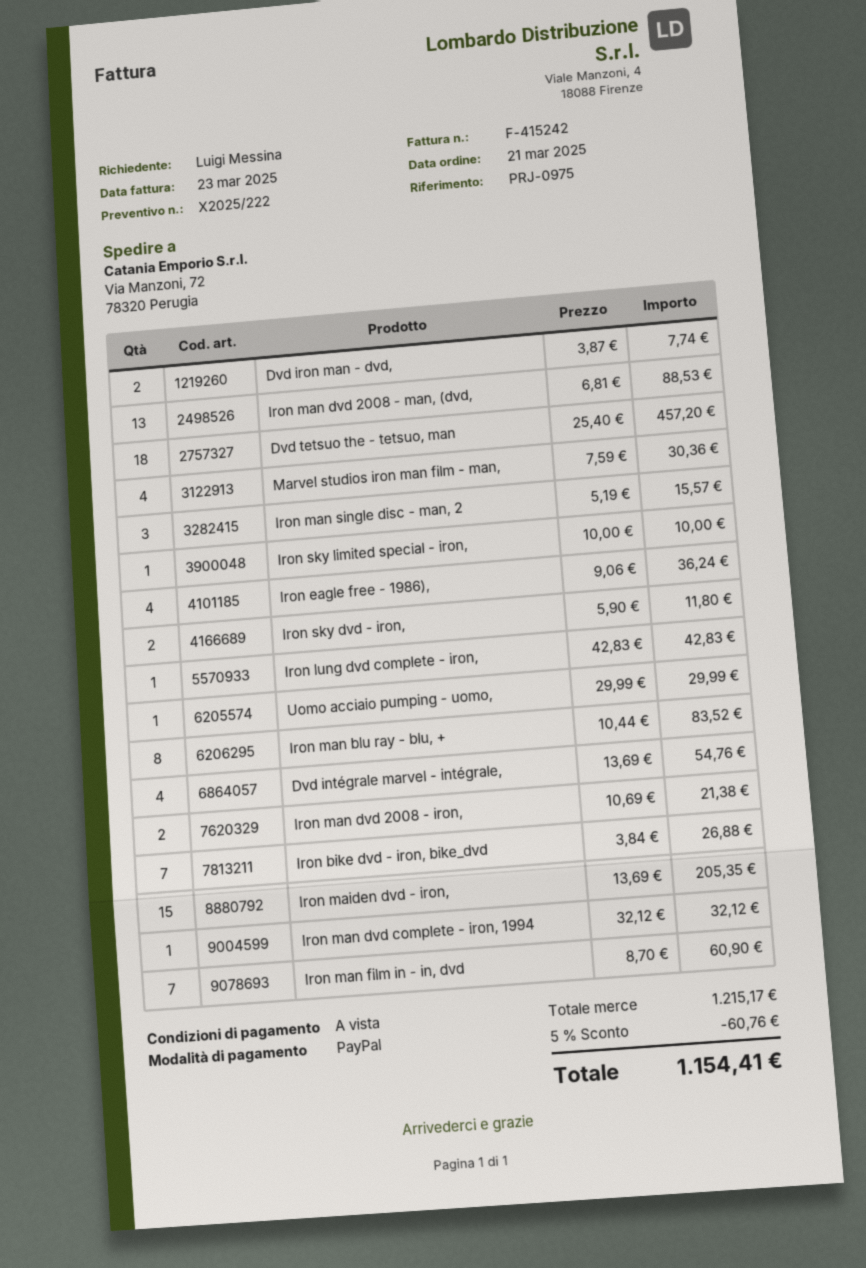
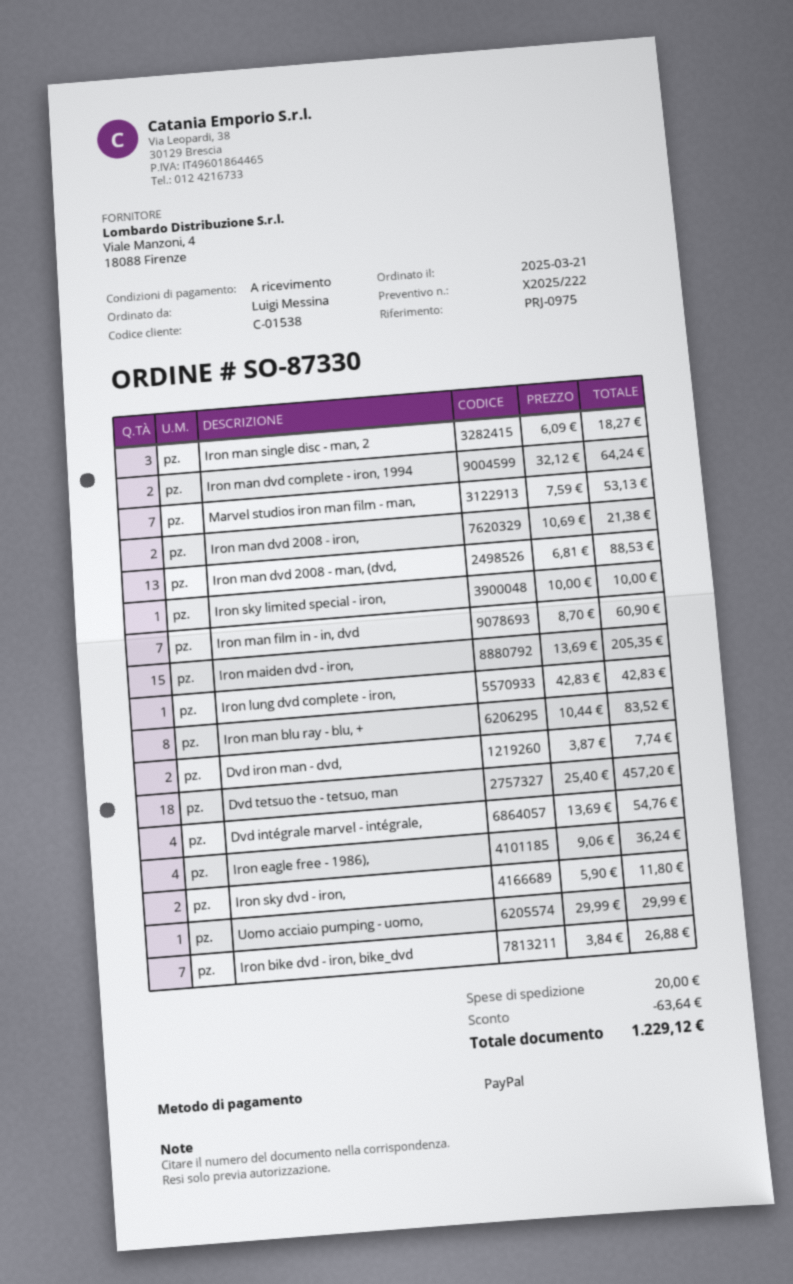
Marvel studios iron man film - man,: 4 x 7.59 = 30.36 -> 7 x 7.59 = 53.13
Iron man single disc - man, 2: 3 x 5.19 = 15.57 -> 3 x 6.09 = 18.27
Iron man dvd complete - iron, 1994: 1 x 32.12 = 32.12 -> 2 x 32.12 = 64.24
discount: 60.76 -> 63.64
shipping: none -> 20.00
total: 1154.41 -> 1229.12

